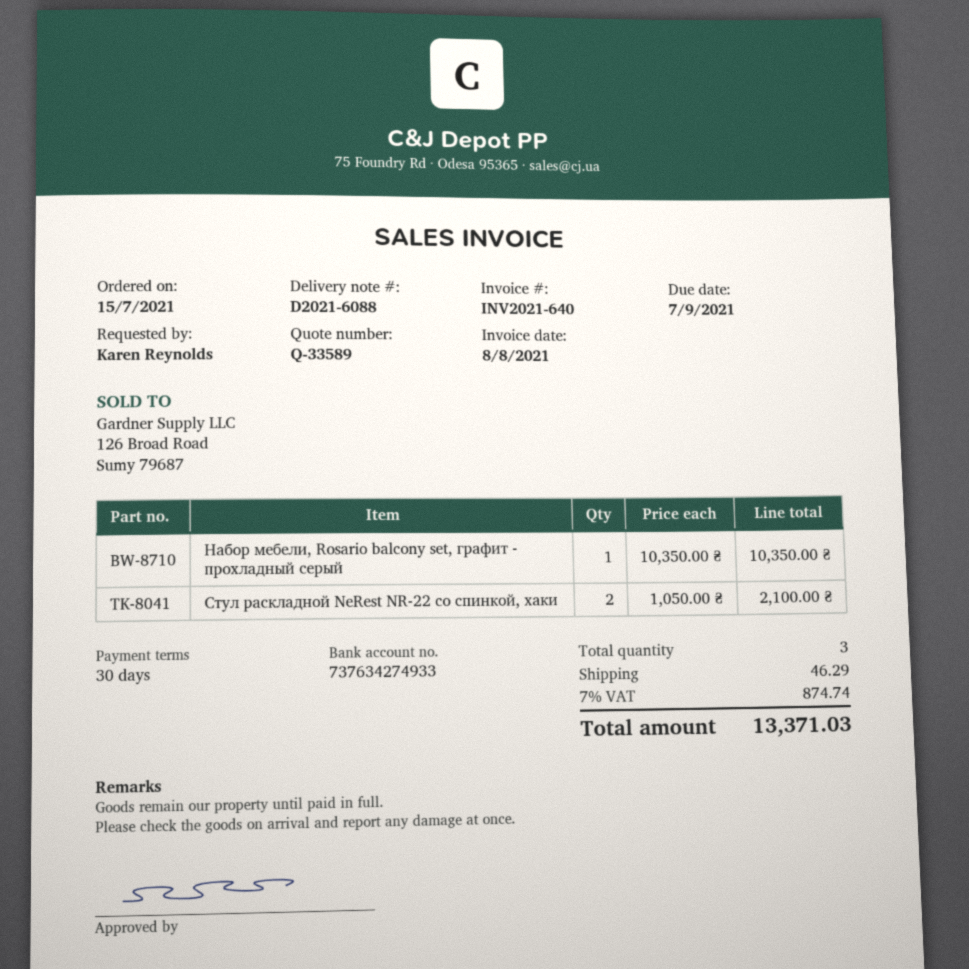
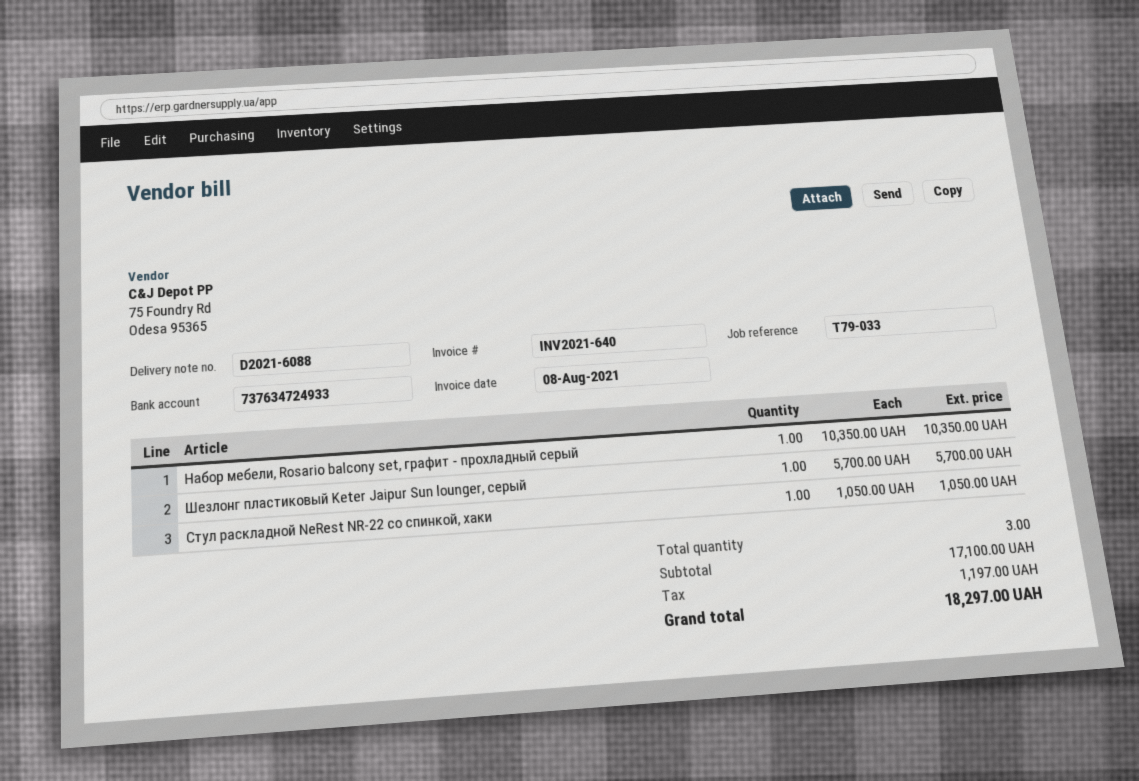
bank account: 737634274933 -> 737634724933
Стул раскладной NeRest NR-22 со спинкой, хаки: 2 x 1050.00 = 2100.00 -> 1 x 1050.00 = 1050.00
Шезлонг пластиковый Keter Jaipur Sun lounger, серый: none -> 1 x 5700.00 = 5700.00
shipping: 46.29 -> none
tax: 874.74 -> 1197.00
total: 13371.03 -> 18297.00

